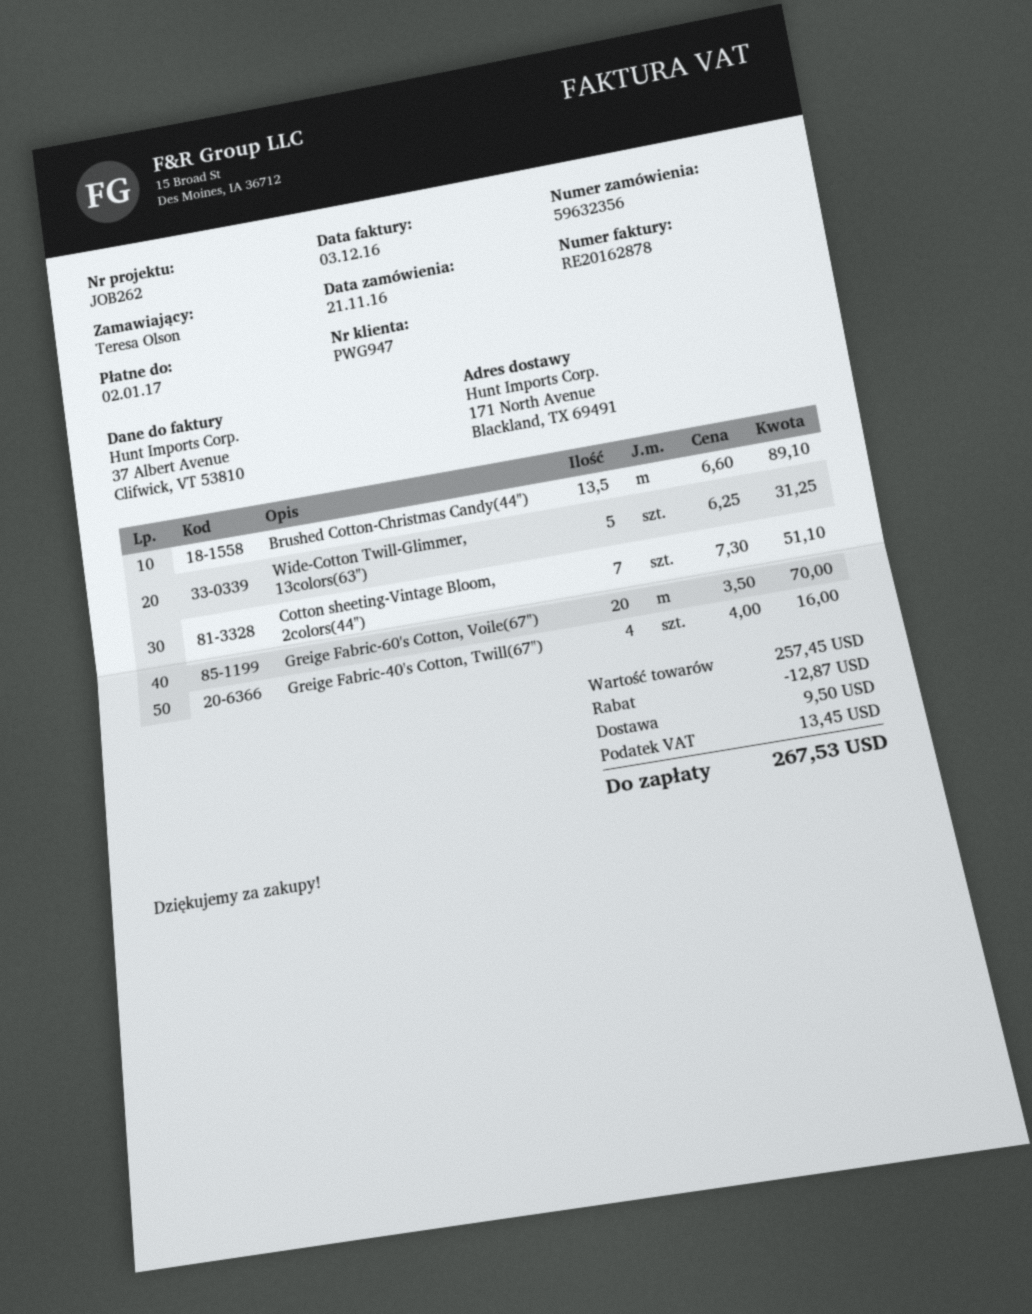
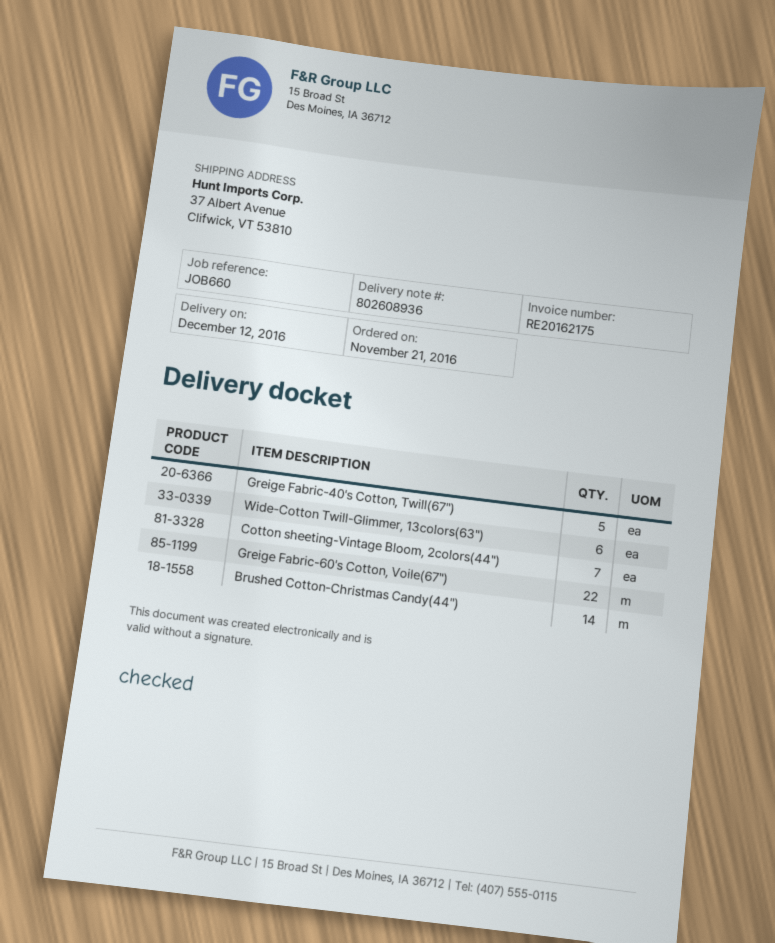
invoice number: RE20162878 -> RE20162175
reference: JOB262 -> JOB660
ship to: 171 North Avenue, Blackland, TX 69491 -> 37 Albert Avenue, Clifwick, VT 53810
Brushed Cotton-Christmas Candy(44"): 13.5 -> 14
Wide-Cotton Twill-Glimmer, 13colors(63"): 5 -> 6
Greige Fabric-60's Cotton, Voile(67"): 20 -> 22
Greige Fabric-40's Cotton, Twill(67"): 4 -> 5

